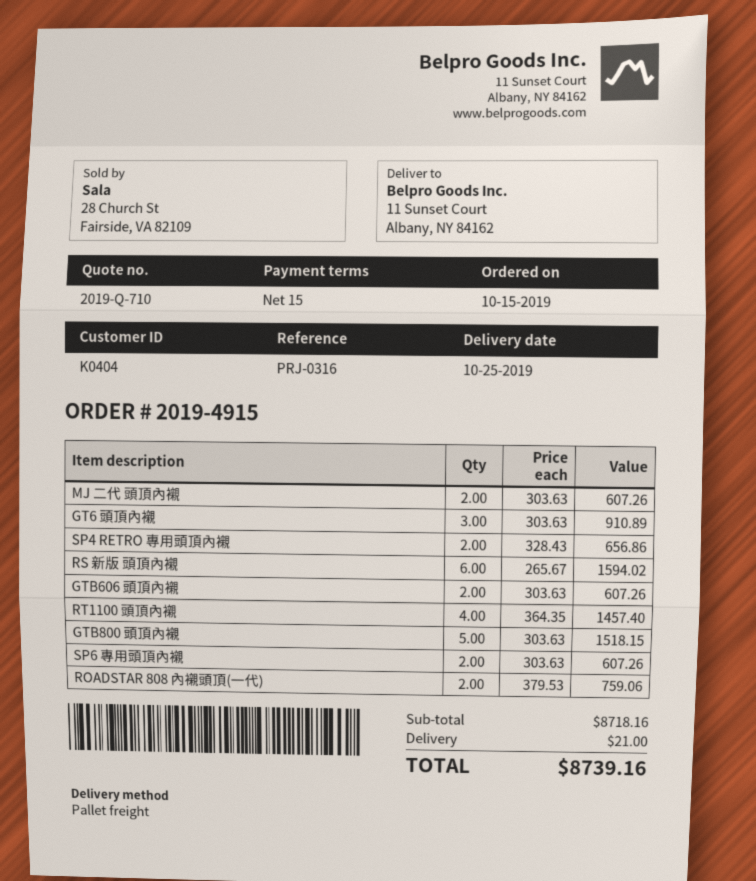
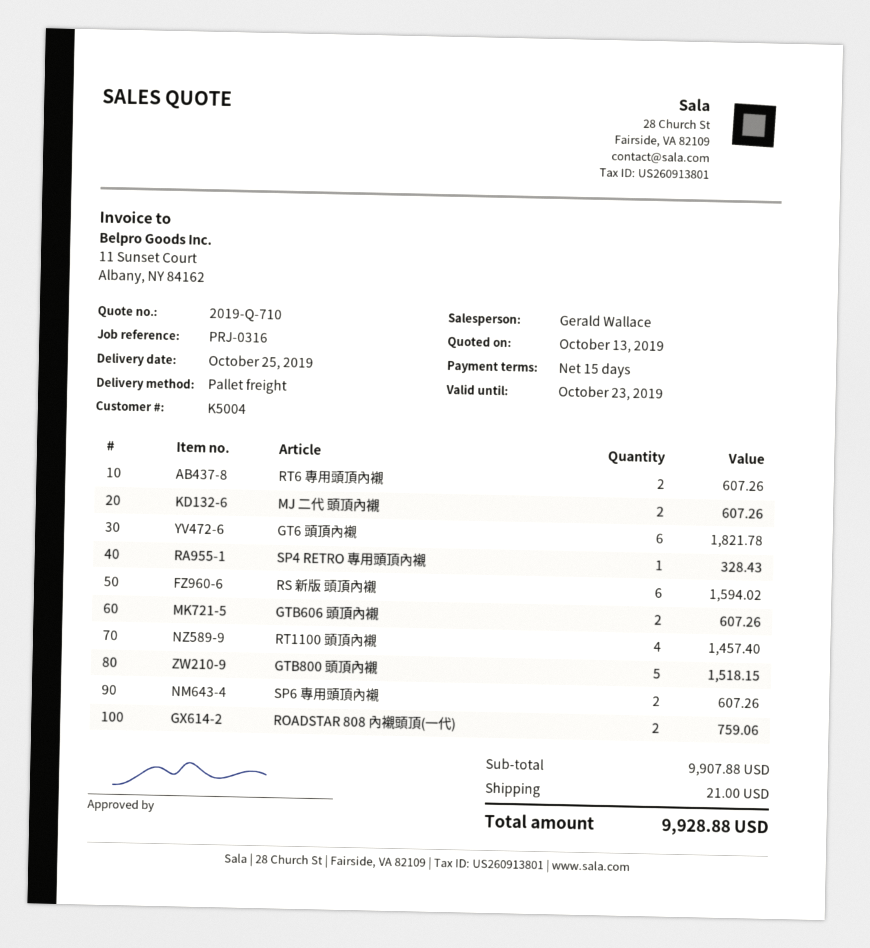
customer number: K0404 -> K5004
GT6 頭頂內襯: 3 for 910.89 -> 6 for 1821.78
SP4 RETRO 專用頭頂內襯: 2 for 656.86 -> 1 for 328.43
RT6 專用頭頂內襯: none -> 2 for 607.26
subtotal: 8718.16 -> 9907.88
total: 8739.16 -> 9928.88

